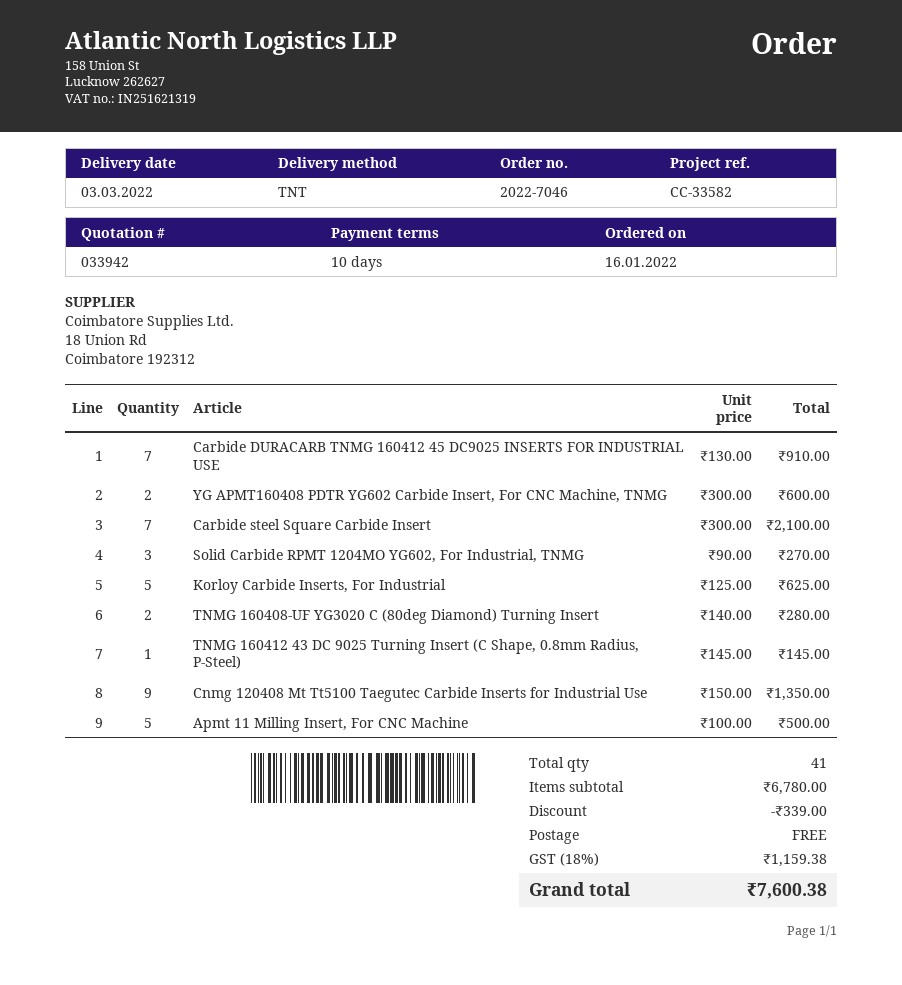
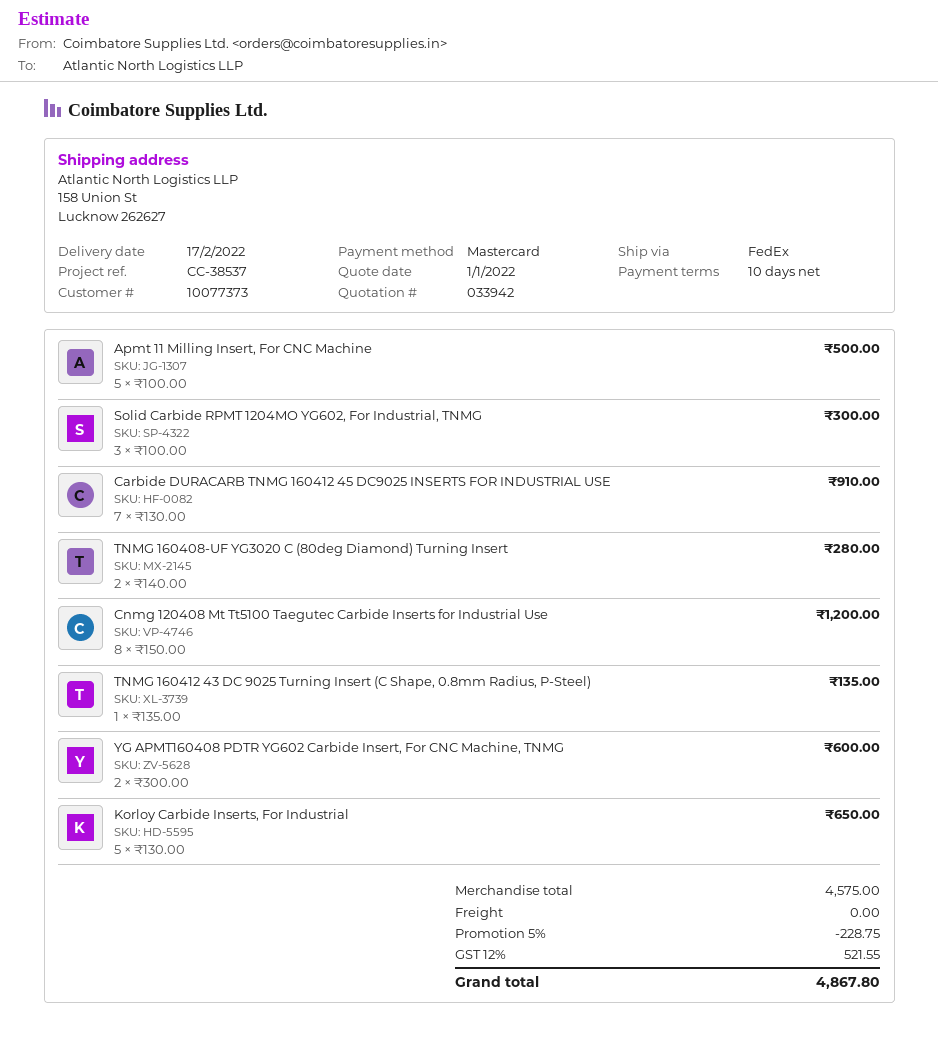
delivery date: 2022-03-03 -> 2022-02-17
reference: CC-33582 -> CC-38537
shipping method: TNT -> FedEx
Carbide steel Square Carbide Insert: 7 x 300.00 = 2100.00 -> none
Solid Carbide RPMT 1204MO YG602, For Industrial, TNMG: 3 x 90.00 = 270.00 -> 3 x 100.00 = 300.00
Korloy Carbide Inserts, For Industrial: 5 x 125.00 = 625.00 -> 5 x 130.00 = 650.00
TNMG 160412 43 DC 9025 Turning Insert (C Shape, 0.8mm Radius, P-Steel): 1 x 145.00 = 145.00 -> 1 x 135.00 = 135.00
Cnmg 120408 Mt Tt5100 Taegutec Carbide Inserts for Industrial Use: 9 x 150.00 = 1350.00 -> 8 x 150.00 = 1200.00
subtotal: 6780.00 -> 4575.00
discount: 339.00 -> 228.75
tax: 18% = 1159.38 -> 12% = 521.55
total: 7600.38 -> 4867.80

